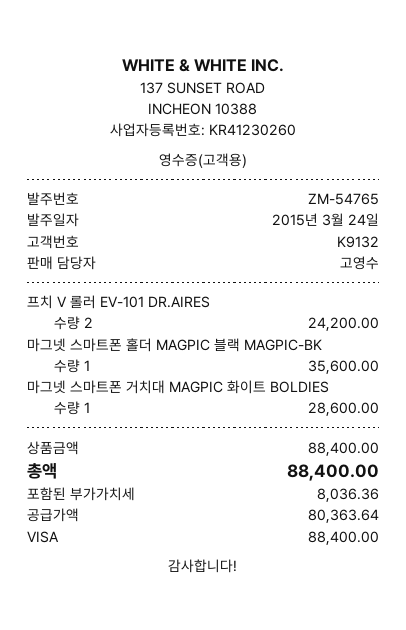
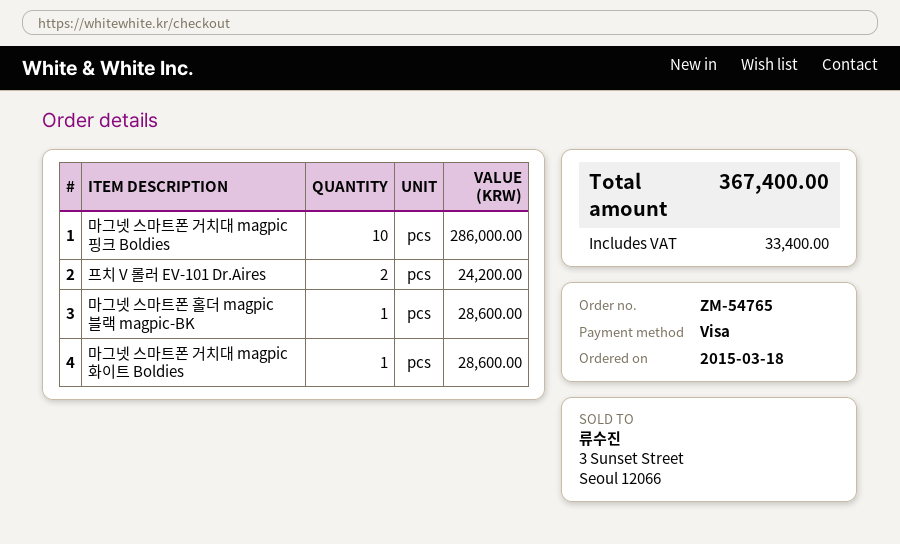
order date: 2015-03-24 -> 2015-03-18
마그넷 스마트폰 홀더 MAGPIC 블랙 MAGPIC-BK: 1 for 35600.00 -> 1 for 28600.00
마그넷 스마트폰 거치대 magpic 핑크 Boldies: none -> 10 for 286000.00
tax: 8036.36 -> 33400.00
total: 88400.00 -> 367400.00

